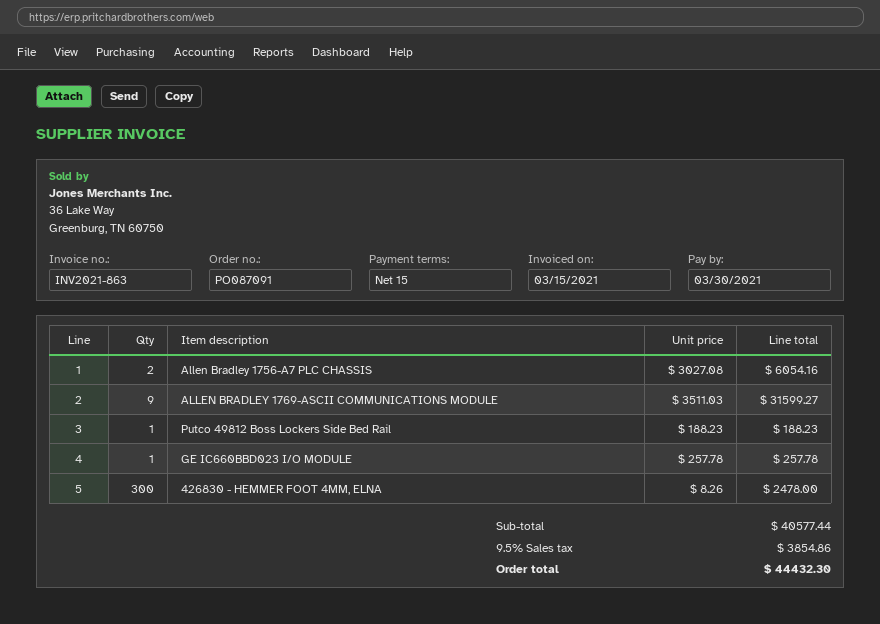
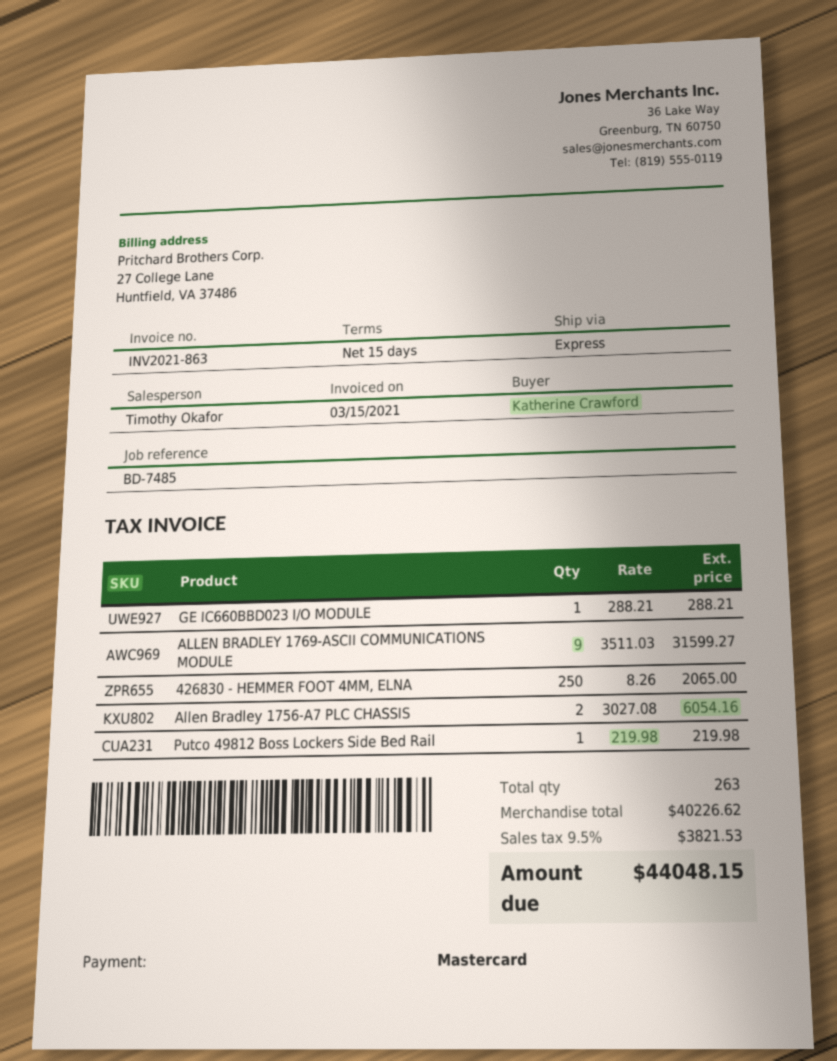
Putco 49812 Boss Lockers Side Bed Rail: 1 x 188.23 = 188.23 -> 1 x 219.98 = 219.98
GE IC660BBD023 I/O MODULE: 1 x 257.78 = 257.78 -> 1 x 288.21 = 288.21
426830 - HEMMER FOOT 4MM, ELNA: 300 x 8.26 = 2478.00 -> 250 x 8.26 = 2065.00
subtotal: 40577.44 -> 40226.62
tax: 9.5% = 3854.86 -> 9.5% = 3821.53
total: 44432.30 -> 44048.15

